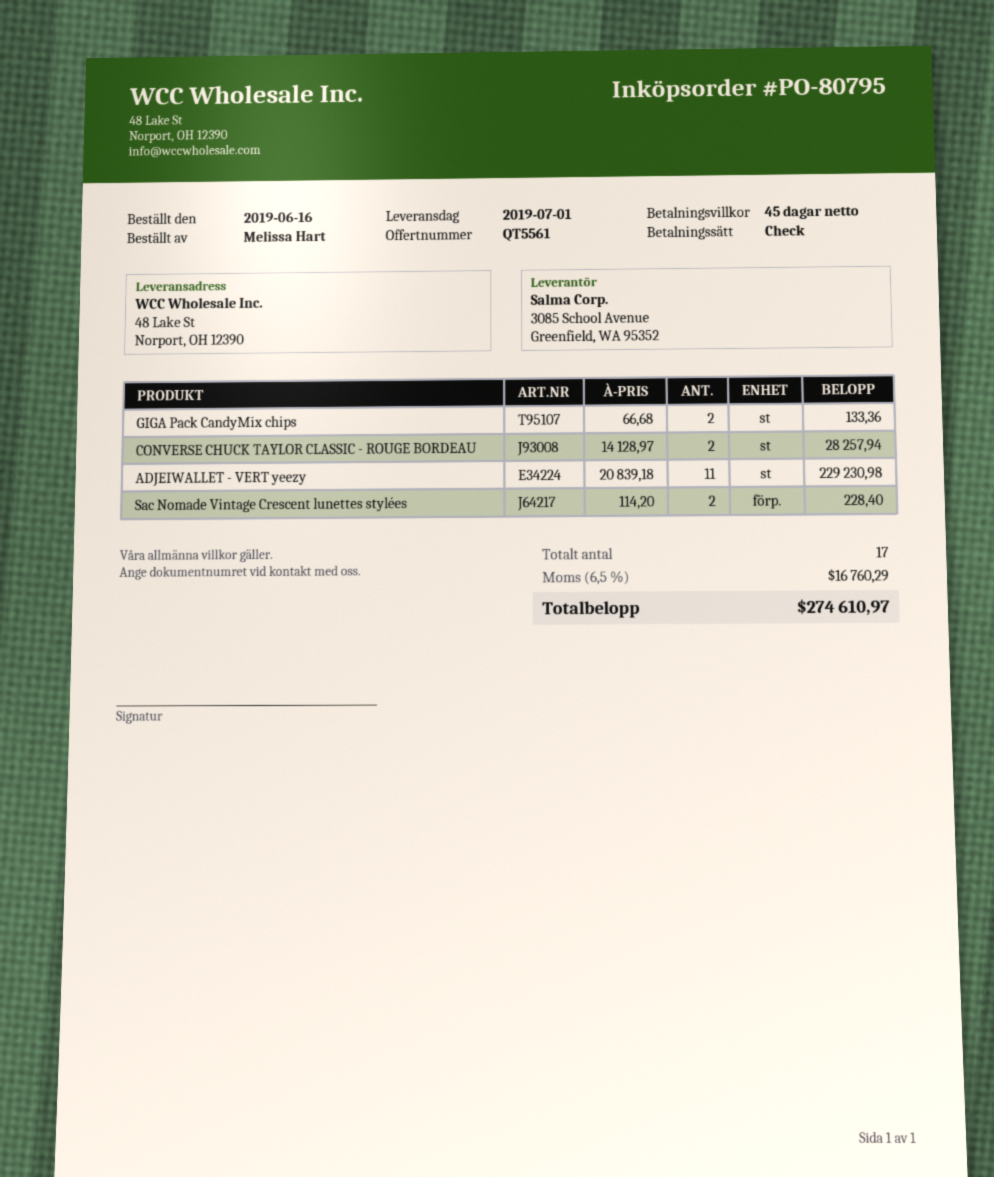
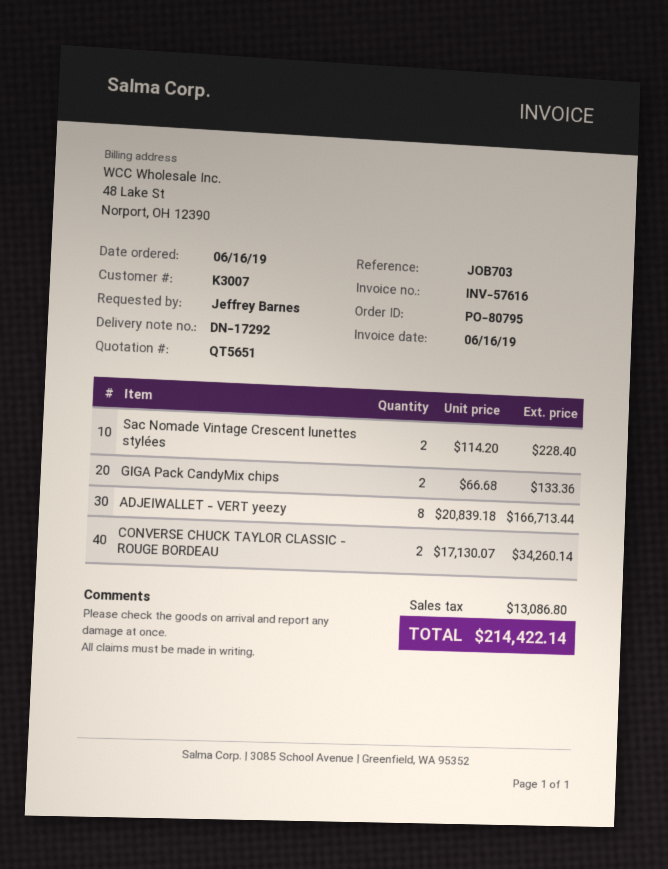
quote number: QT5561 -> QT5651
ordered by: Melissa Hart -> Jeffrey Barnes
CONVERSE CHUCK TAYLOR CLASSIC - ROUGE BORDEAU: 2 x 14128.97 = 28257.94 -> 2 x 17130.07 = 34260.14
ADJEIWALLET - VERT yeezy: 11 x 20839.18 = 229230.98 -> 8 x 20839.18 = 166713.44
tax: 16760.29 -> 13086.80
total: 274610.97 -> 214422.14

